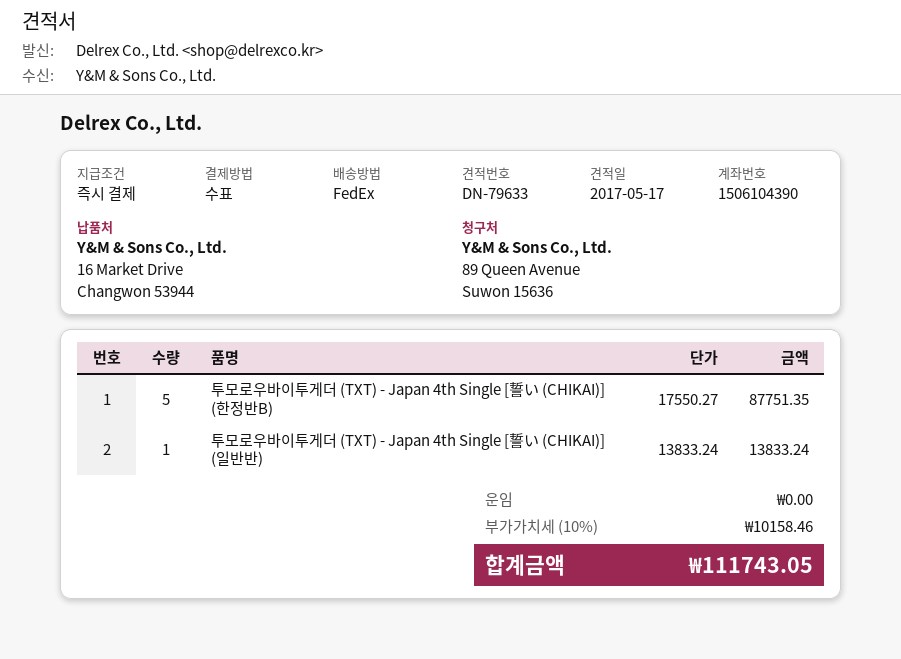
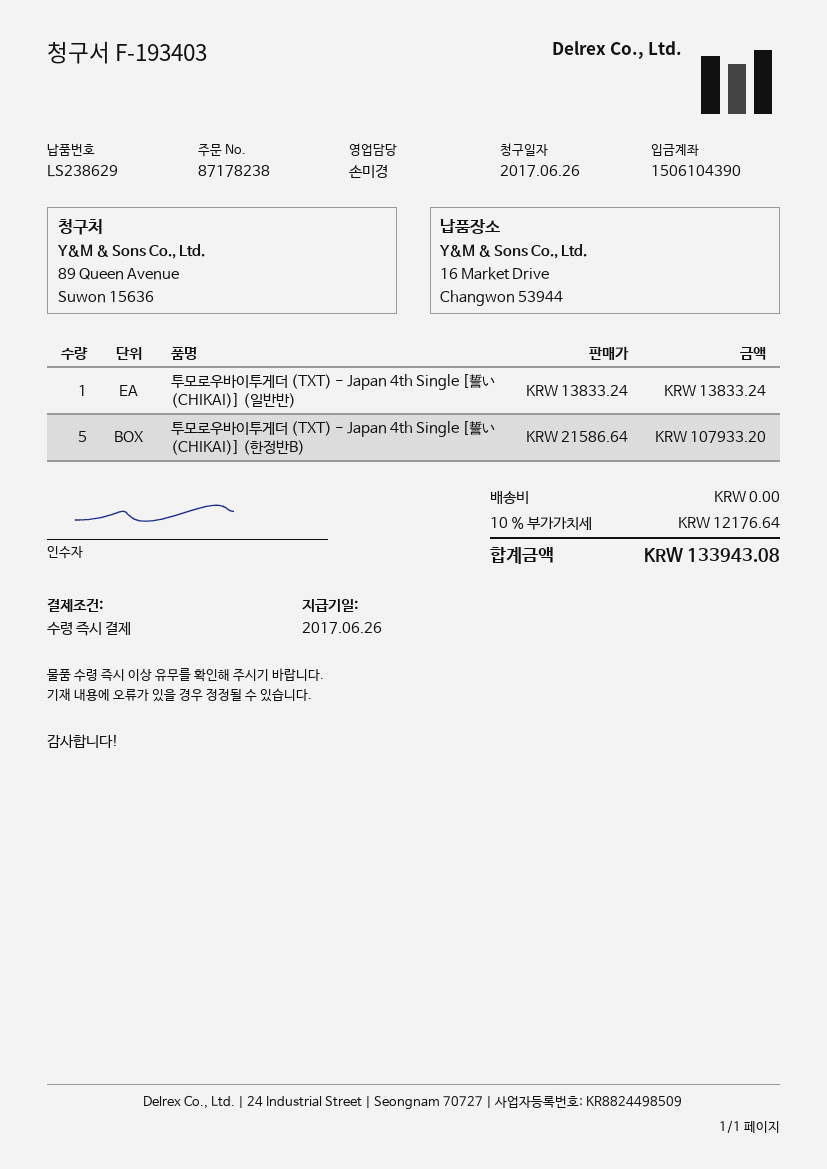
투모로우바이투게더 (TXT) - Japan 4th Single [誓い (CHIKAI)] (한정반B): 5 x 17550.27 = 87751.35 -> 5 x 21586.64 = 107933.20
tax: 10% = 10158.46 -> 10% = 12176.64
total: 111743.05 -> 133943.08

